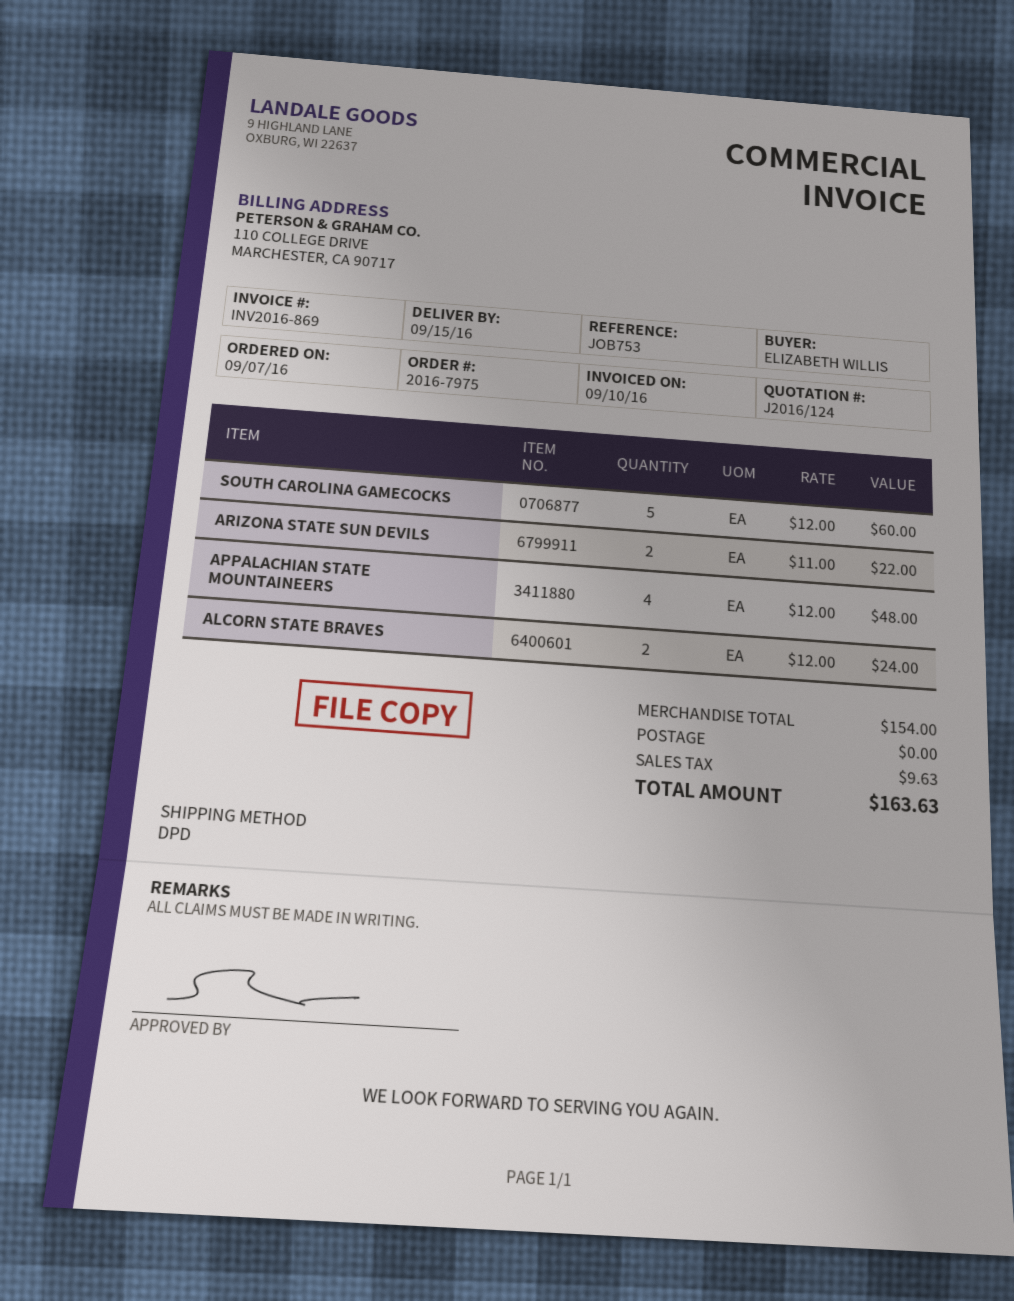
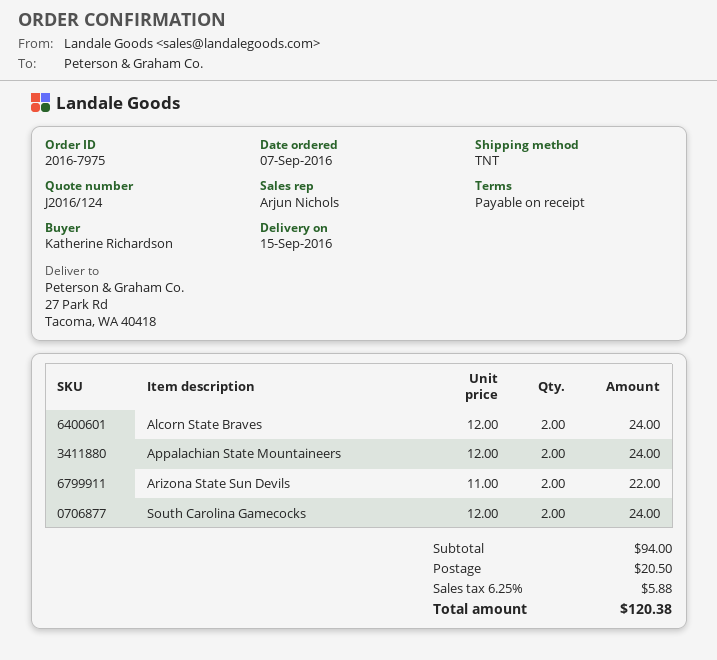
ordered by: ELIZABETH WILLIS -> Katherine Richardson
shipping method: DPD -> TNT
SOUTH CAROLINA GAMECOCKS: 5 x 12.00 = 60.00 -> 2 x 12.00 = 24.00
APPALACHIAN STATE MOUNTAINEERS: 4 x 12.00 = 48.00 -> 2 x 12.00 = 24.00
subtotal: 154.00 -> 94.00
shipping: 0.00 -> 20.50
tax: 9.63 -> 5.88
total: 163.63 -> 120.38

